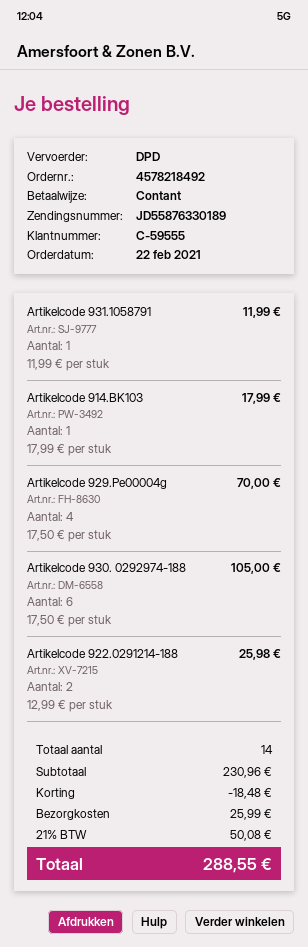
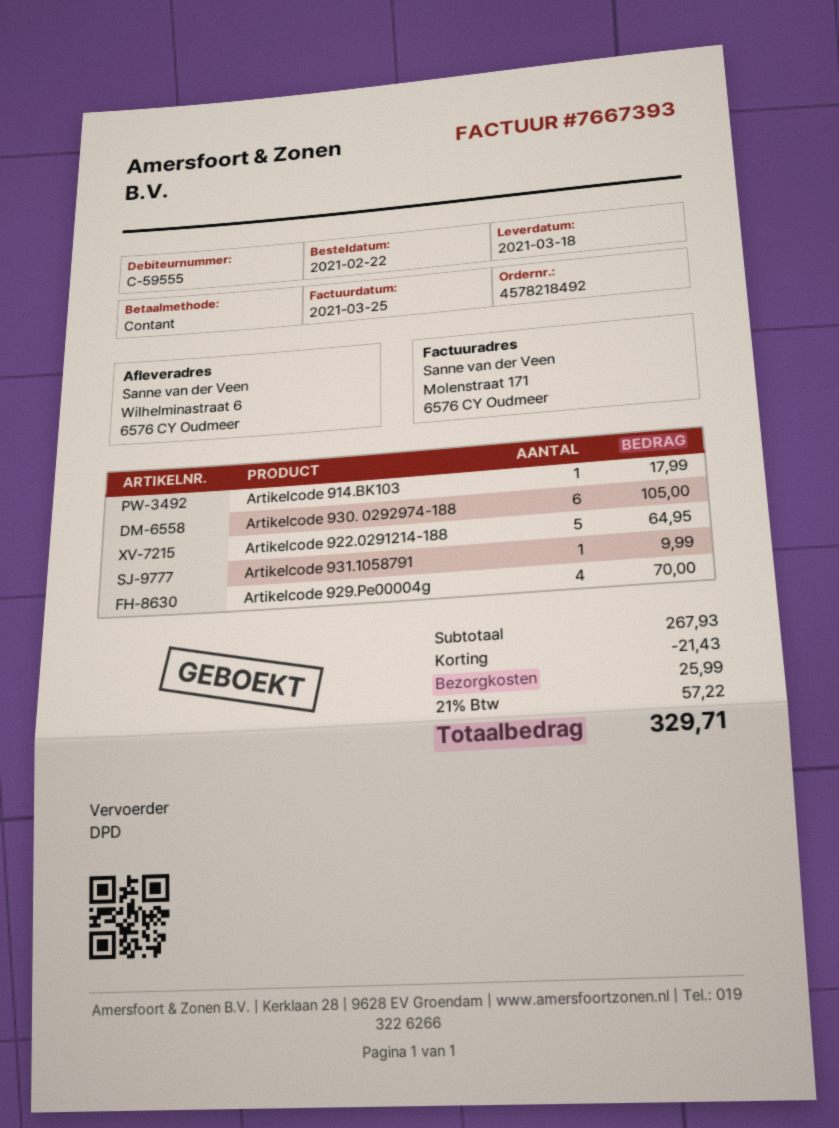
Artikelcode 931.1058791: 1 for 11.99 -> 1 for 9.99
Artikelcode 922.0291214-188: 2 for 25.98 -> 5 for 64.95
subtotal: 230.96 -> 267.93
discount: 18.48 -> 21.43
tax: 21% = 50.08 -> 21% = 57.22
total: 288.55 -> 329.71

